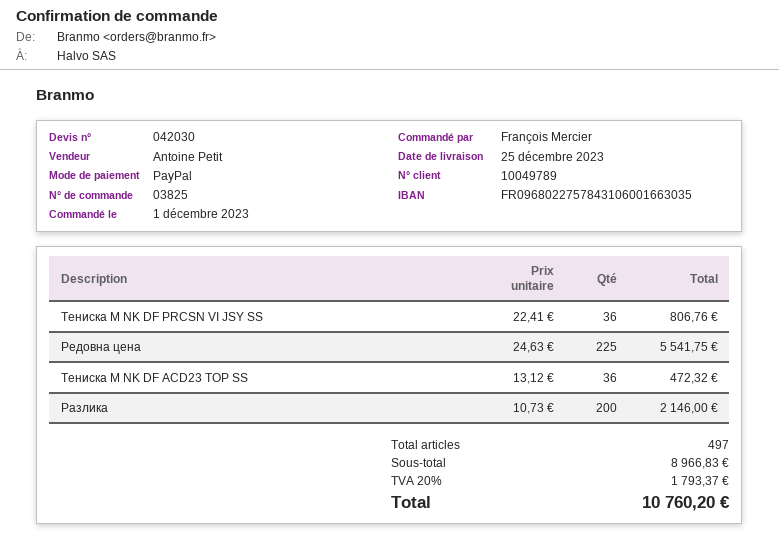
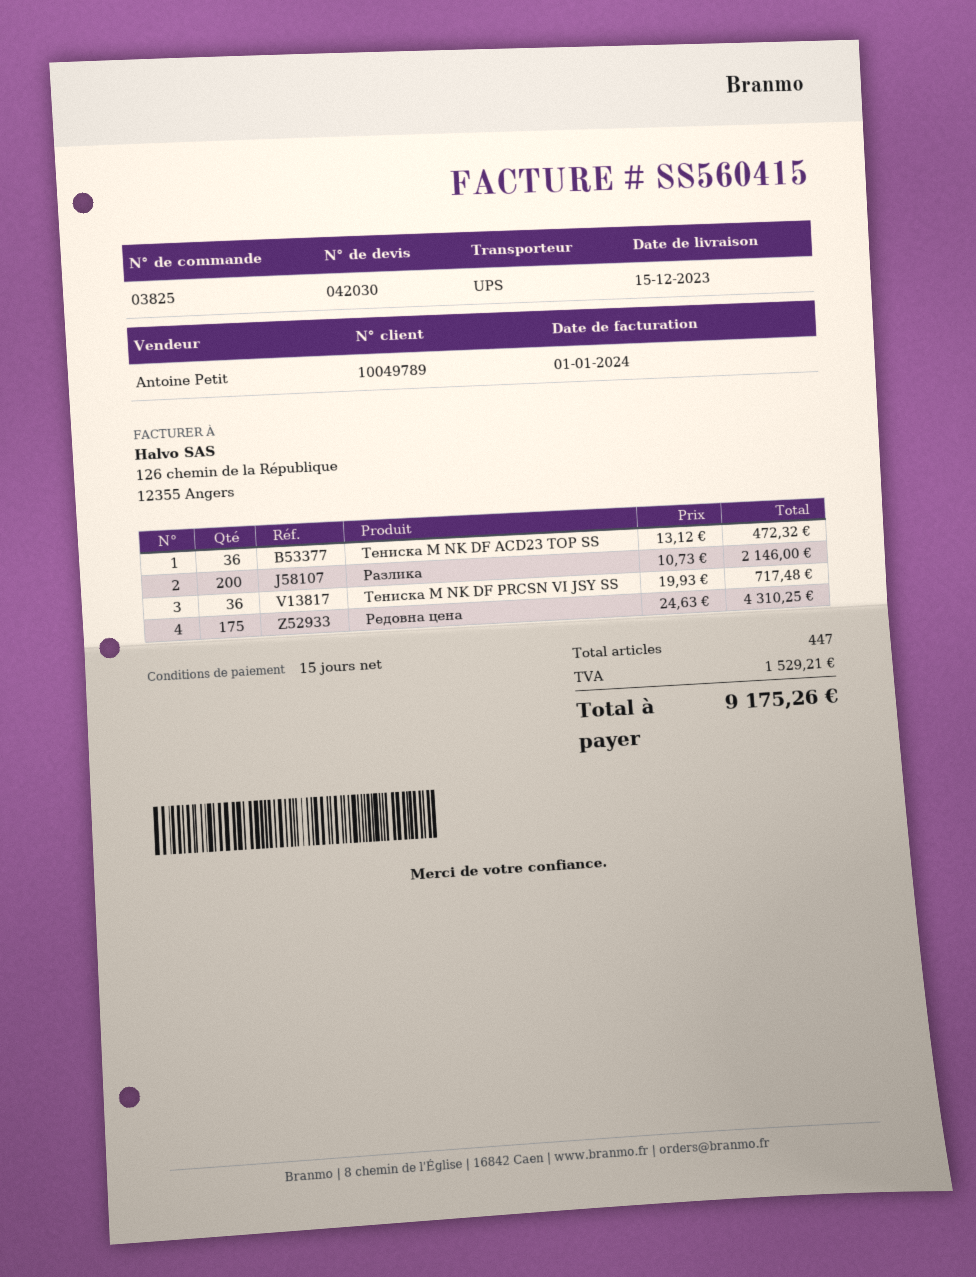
delivery date: 2023-12-25 -> 2023-12-15
Тениска M NK DF PRCSN VI JSY SS: 36 x 22.41 = 806.76 -> 36 x 19.93 = 717.48
Редовна цена: 225 x 24.63 = 5541.75 -> 175 x 24.63 = 4310.25
total quantity: 497 -> 447
tax: 1793.37 -> 1529.21
total: 10760.20 -> 9175.26

